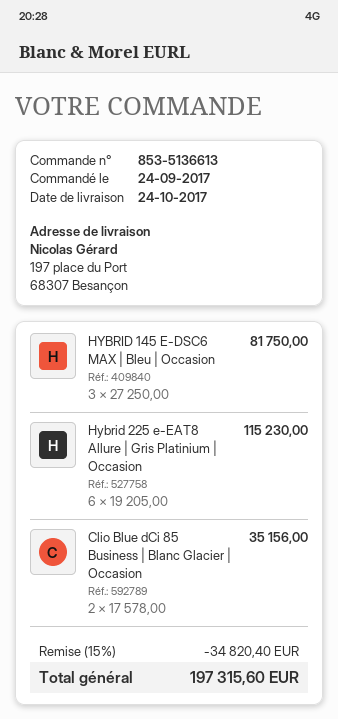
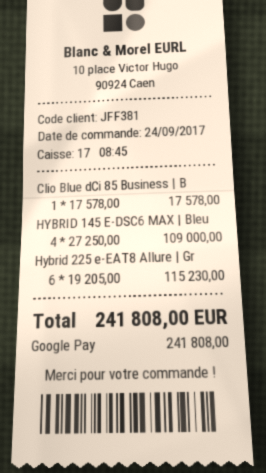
HYBRID 145 E-DSC6 MAX | Bleu | Occasion: 3 x 27250.00 = 81750.00 -> 4 x 27250.00 = 109000.00
Clio Blue dCi 85 Business | Blanc Glacier | Occasion: 2 x 17578.00 = 35156.00 -> 1 x 17578.00 = 17578.00
discount: 15% = 34820.40 -> none
total: 197315.60 -> 241808.00

